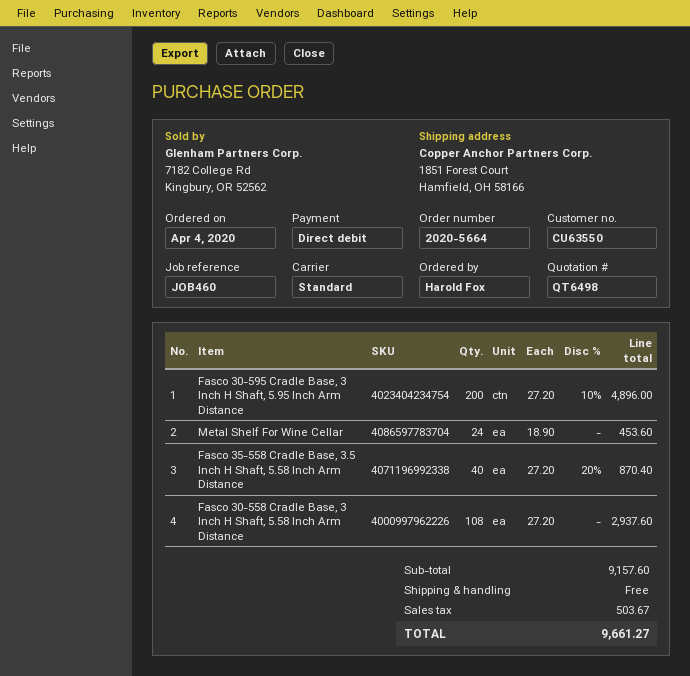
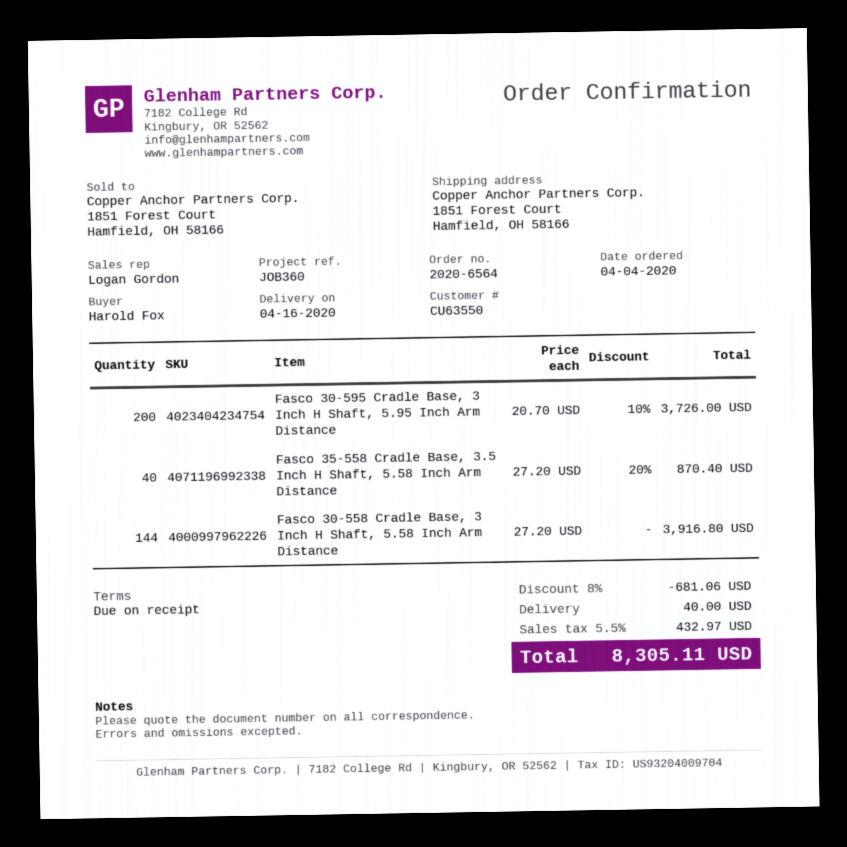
order number: 2020-5664 -> 2020-6564
reference: JOB460 -> JOB360
Fasco 30-595 Cradle Base, 3 Inch H Shaft, 5.95 Inch Arm Distance: 200 x 27.20 - 10% = 4896.00 -> 200 x 20.70 - 10% = 3726.00
Metal Shelf For Wine Cellar: 24 x 18.90 = 453.60 -> none
Fasco 30-558 Cradle Base, 3 Inch H Shaft, 5.58 Inch Arm Distance: 108 x 27.20 = 2937.60 -> 144 x 27.20 = 3916.80
discount: none -> 8% = 681.06
shipping: 0.00 -> 40.00
tax: 503.67 -> 432.97
total: 9661.27 -> 8305.11

